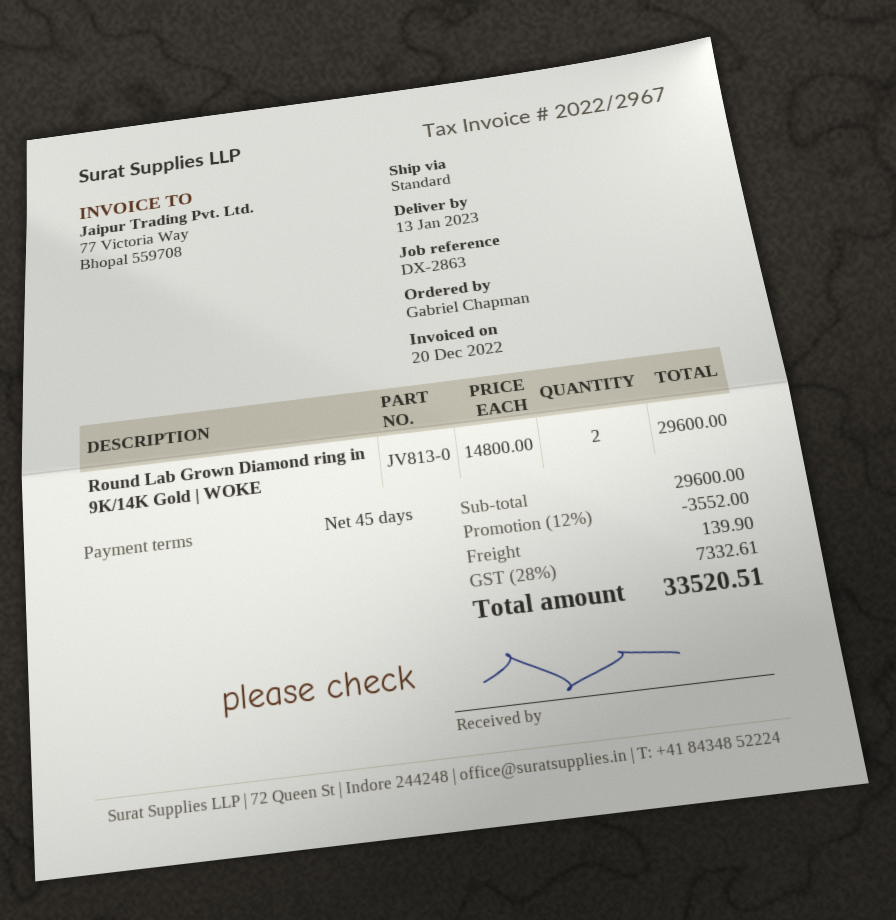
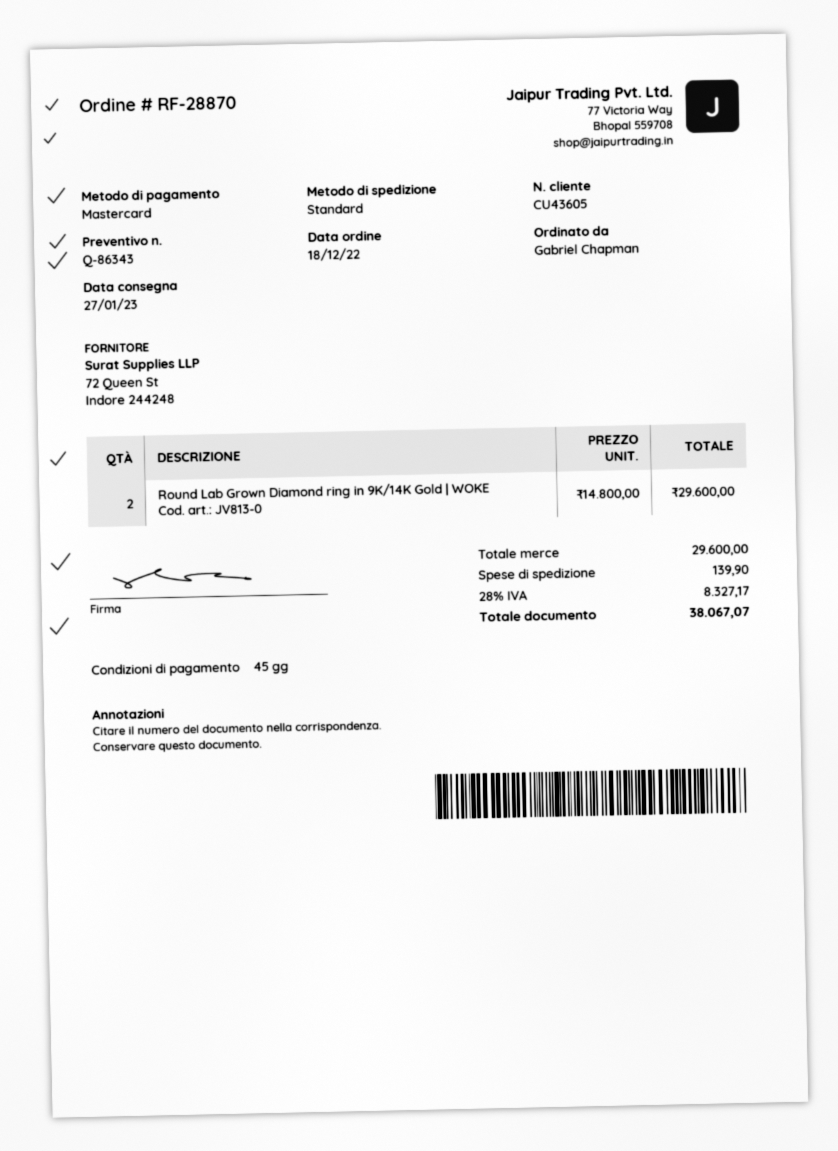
delivery date: 2023-01-13 -> 2023-01-27
discount: 12% = 3552.00 -> none
tax: 28% = 7332.61 -> 28% = 8327.17
total: 33520.51 -> 38067.07

